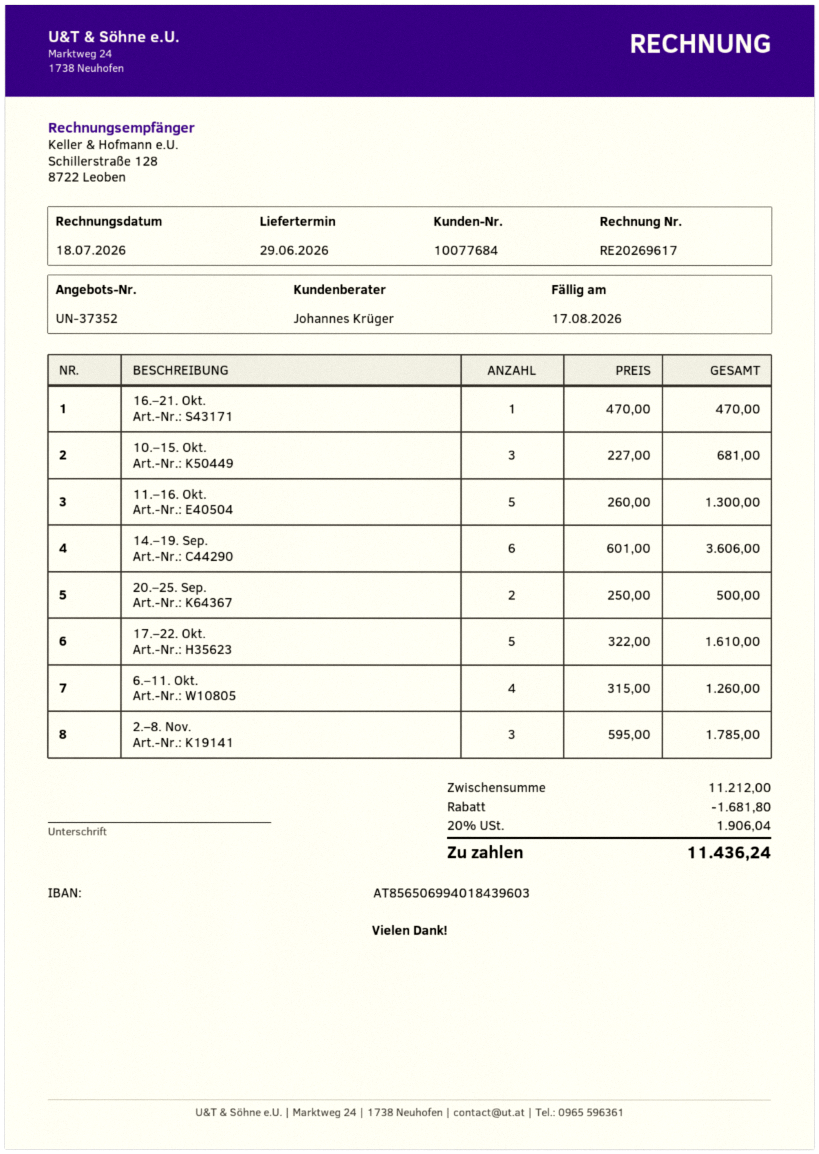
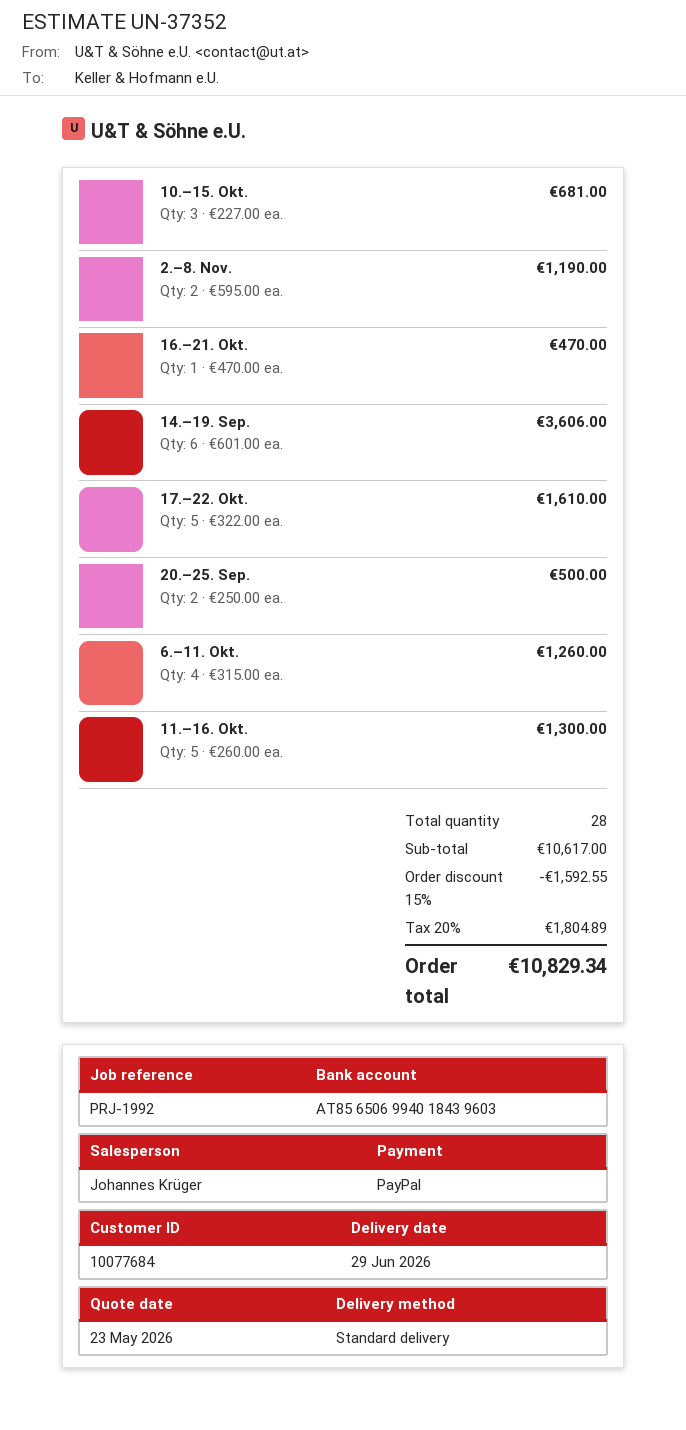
2.–8. Nov.: 3 x 595.00 = 1785.00 -> 2 x 595.00 = 1190.00
subtotal: 11212.00 -> 10617.00
discount: 1681.80 -> 1592.55
tax: 20% = 1906.04 -> 20% = 1804.89
total: 11436.24 -> 10829.34

